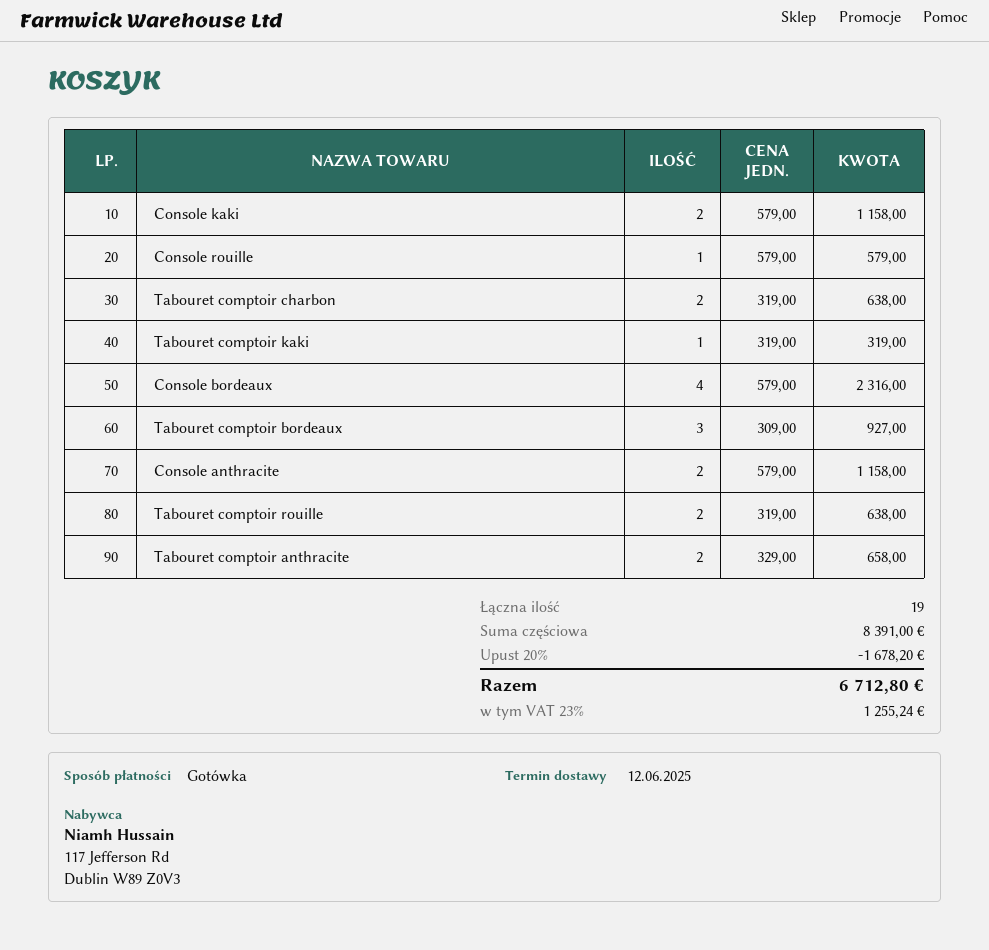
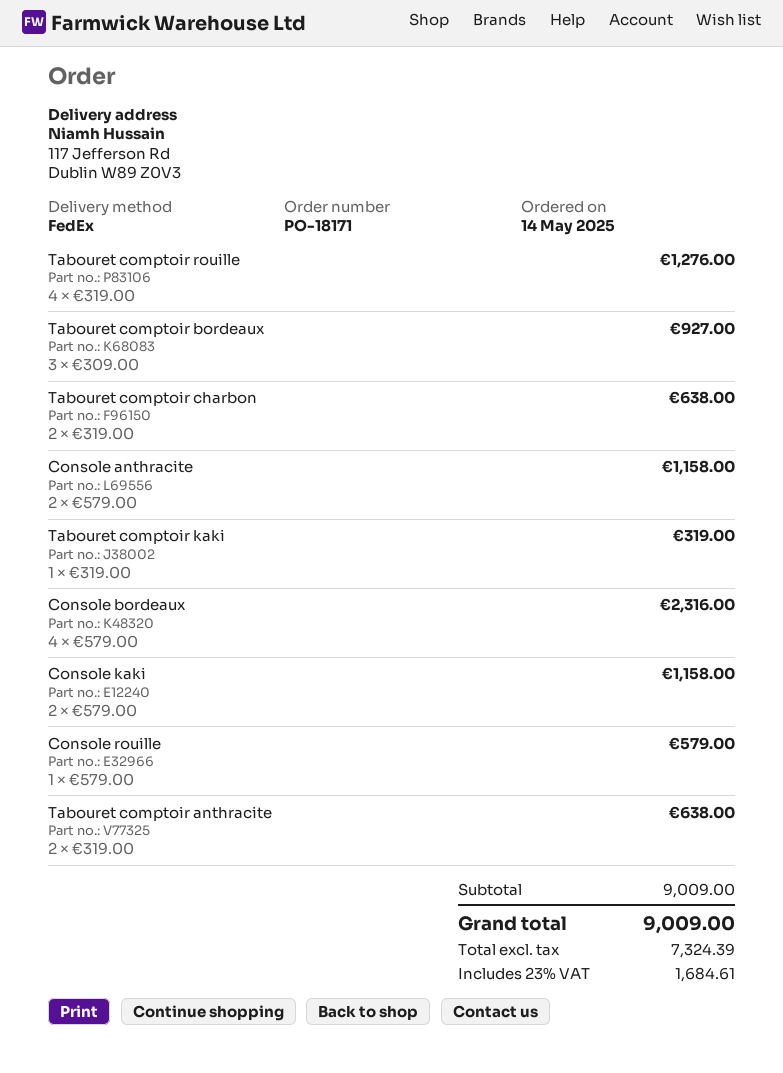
Tabouret comptoir rouille: 2 x 319.00 = 638.00 -> 4 x 319.00 = 1276.00
Tabouret comptoir anthracite: 2 x 329.00 = 658.00 -> 2 x 319.00 = 638.00
subtotal: 8391.00 -> 9009.00
discount: 20% = 1678.20 -> none
tax: 23% = 1255.24 -> 23% = 1684.61
total: 6712.80 -> 9009.00

